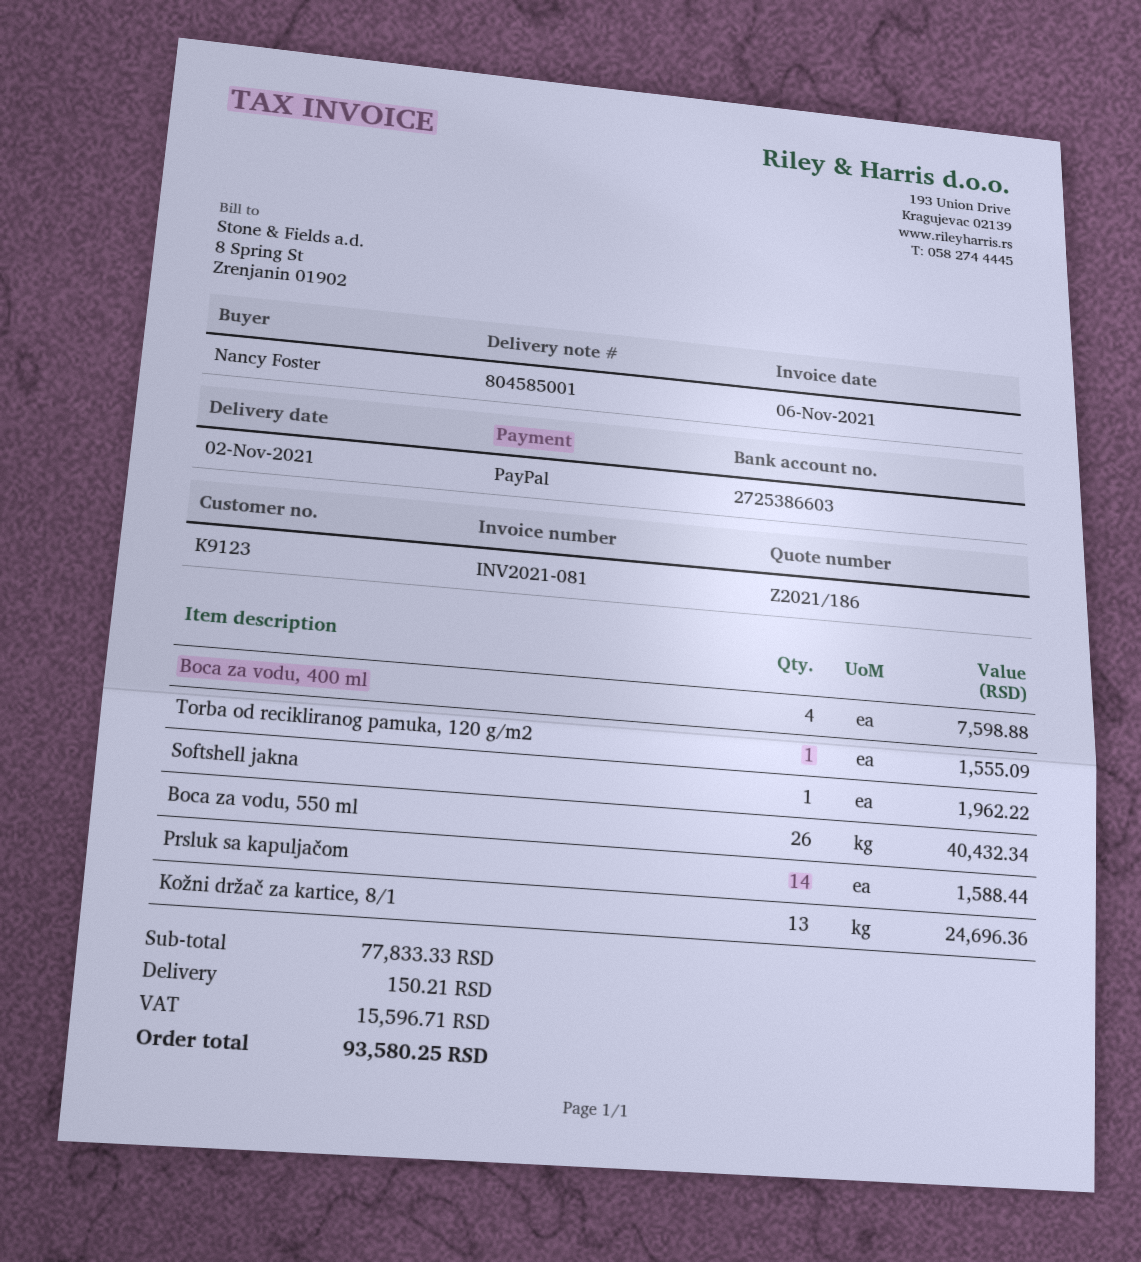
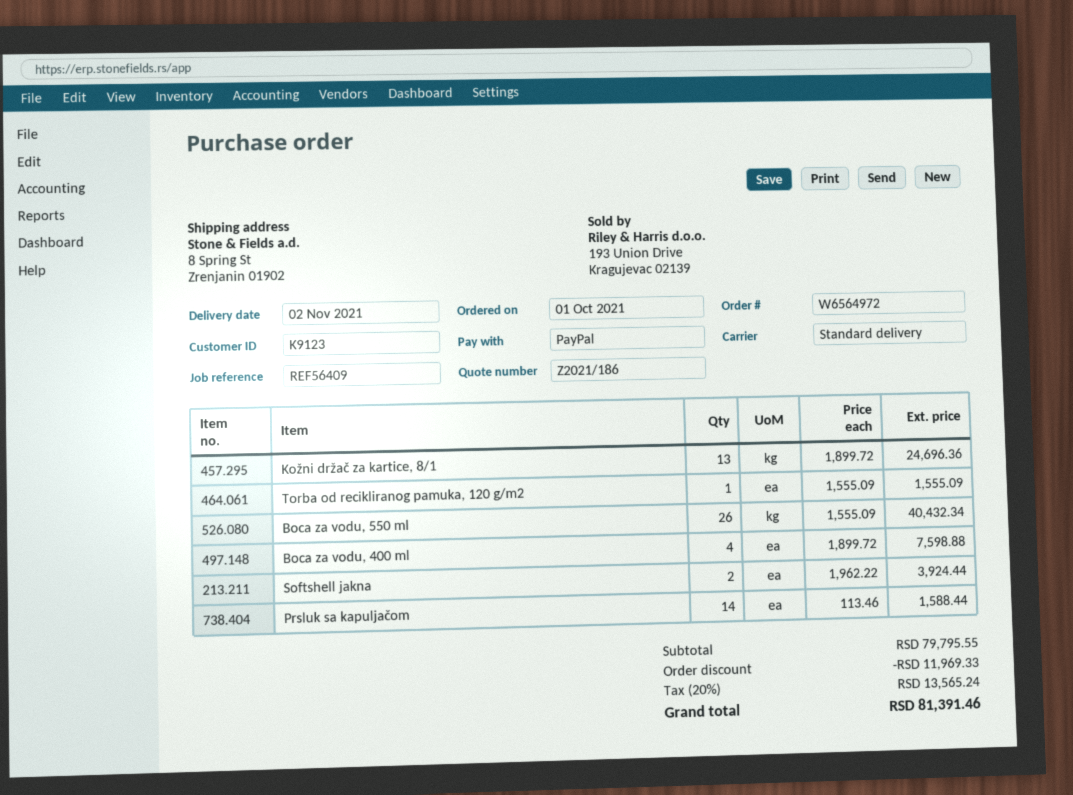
Softshell jakna: 1 for 1962.22 -> 2 for 3924.44
subtotal: 77833.33 -> 79795.55
discount: none -> 11969.33
shipping: 150.21 -> none
tax: 15596.71 -> 13565.24
total: 93580.25 -> 81391.46

